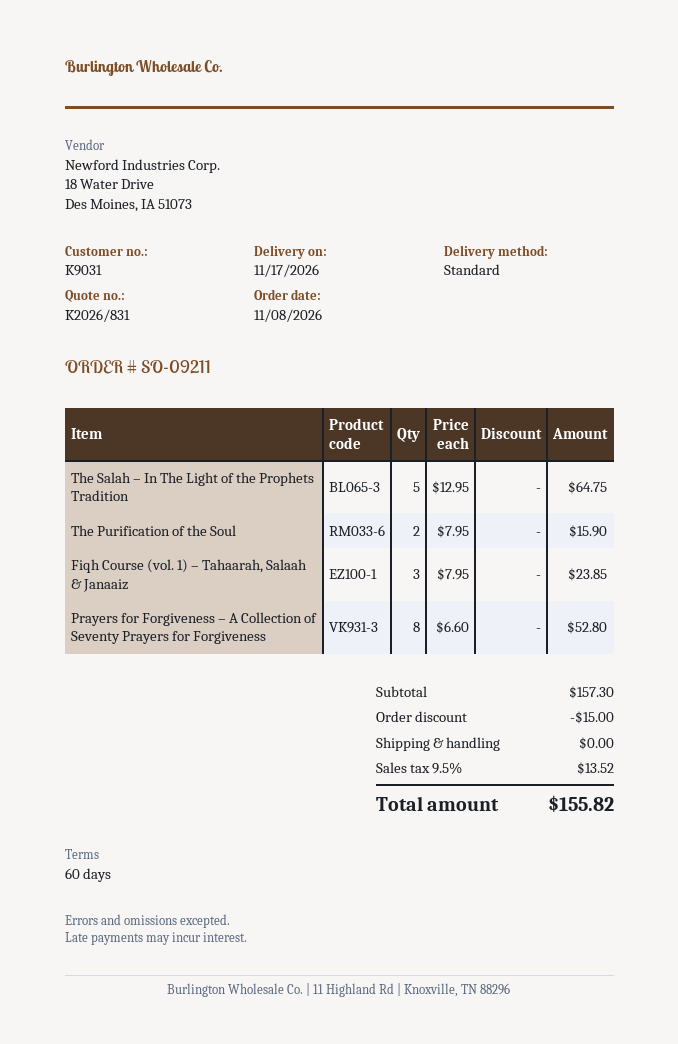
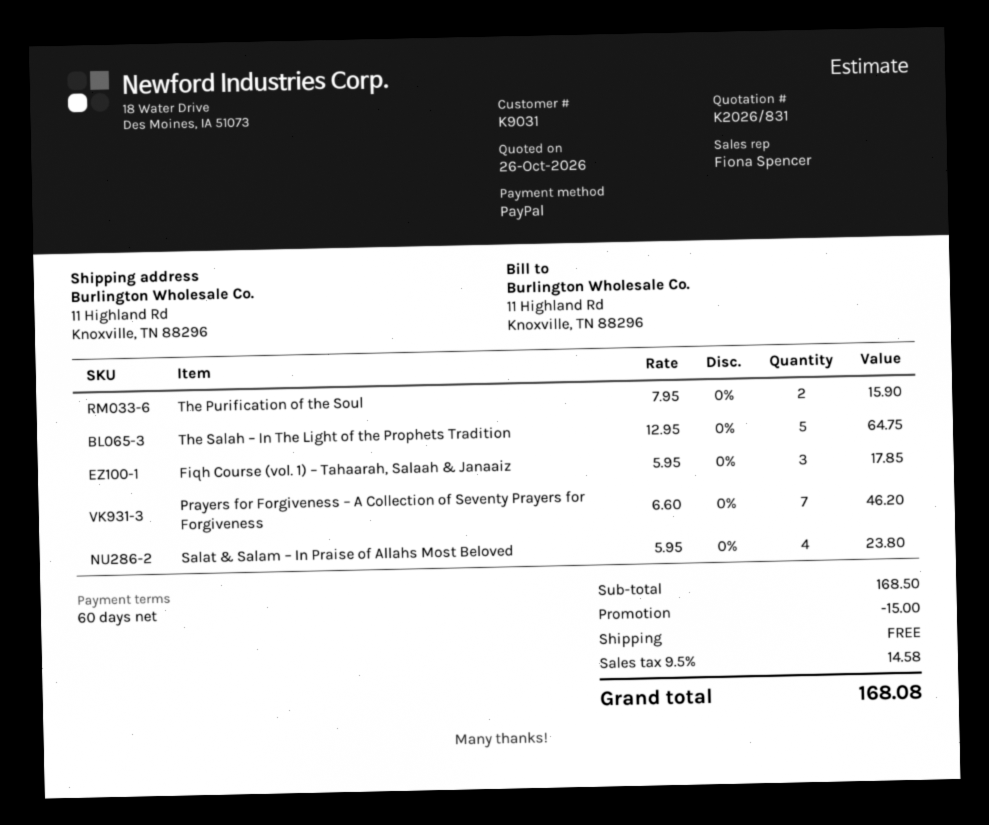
Fiqh Course (vol. 1) – Tahaarah, Salaah & Janaaiz: 3 x 7.95 = 23.85 -> 3 x 5.95 = 17.85
Prayers for Forgiveness – A Collection of Seventy Prayers for Forgiveness: 8 x 6.60 = 52.80 -> 7 x 6.60 = 46.20
Salat & Salam – In Praise of Allahs Most Beloved: none -> 4 x 5.95 = 23.80
subtotal: 157.30 -> 168.50
tax: 9.5% = 13.52 -> 9.5% = 14.58
total: 155.82 -> 168.08

